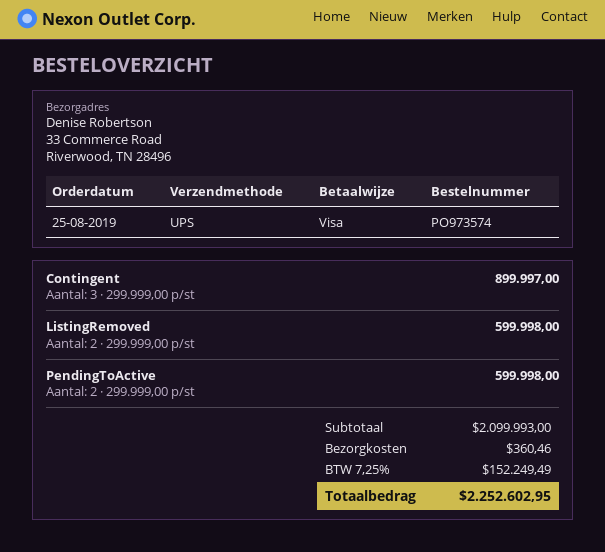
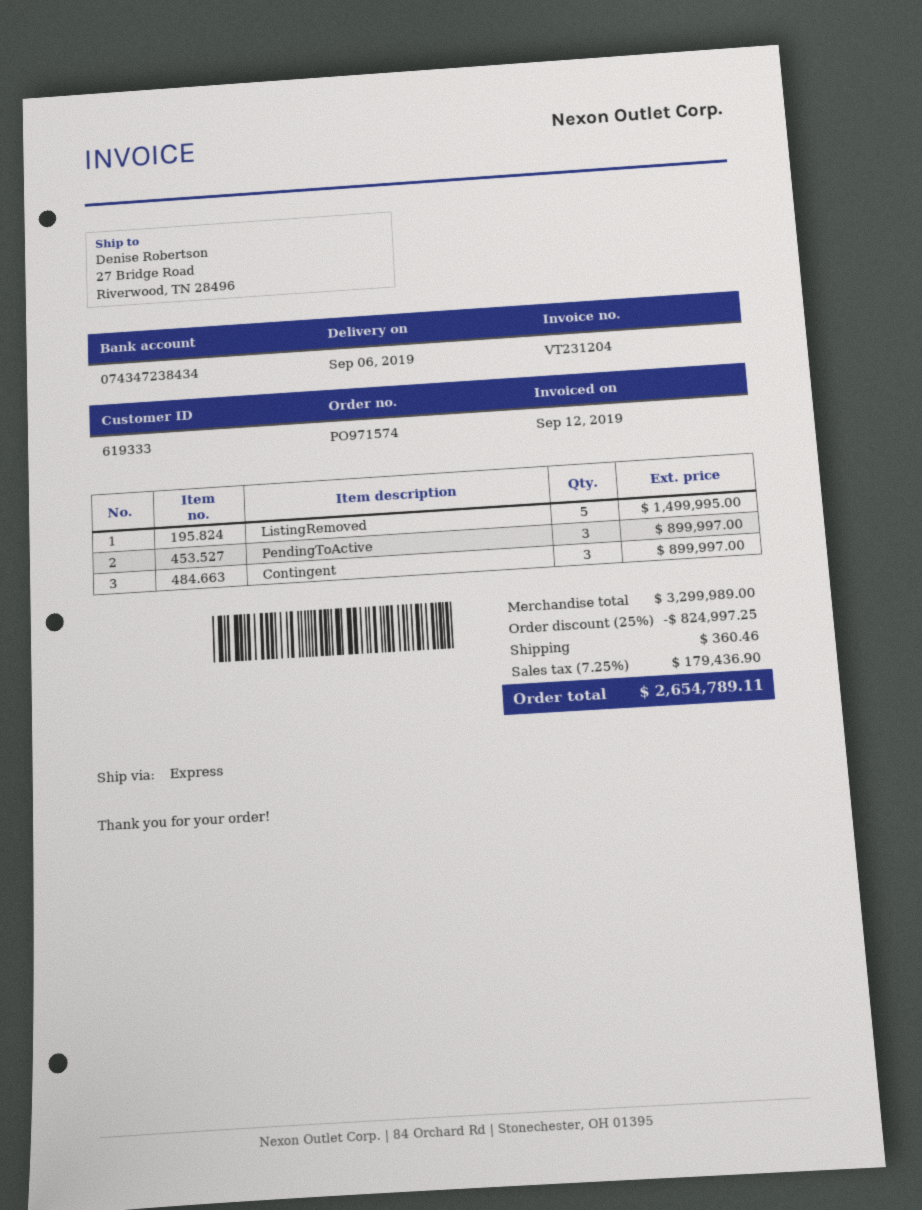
order number: PO973574 -> PO971574
shipping method: UPS -> express
ship to: 33 Commerce Road, Riverwood, TN 28496 -> 27 Bridge Road, Riverwood, TN 28496
ListingRemoved: 2 for 599998.00 -> 5 for 1499995.00
PendingToActive: 2 for 599998.00 -> 3 for 899997.00
subtotal: 2099993.00 -> 3299989.00
discount: none -> 25% = 824997.25
tax: 7.25% = 152249.49 -> 7.25% = 179436.90
total: 2252602.95 -> 2654789.11

